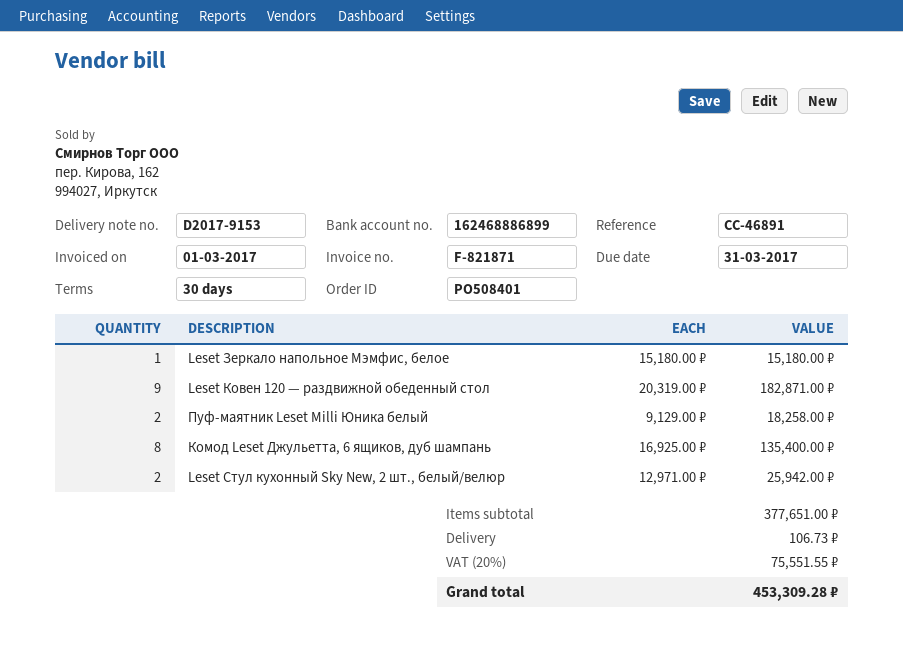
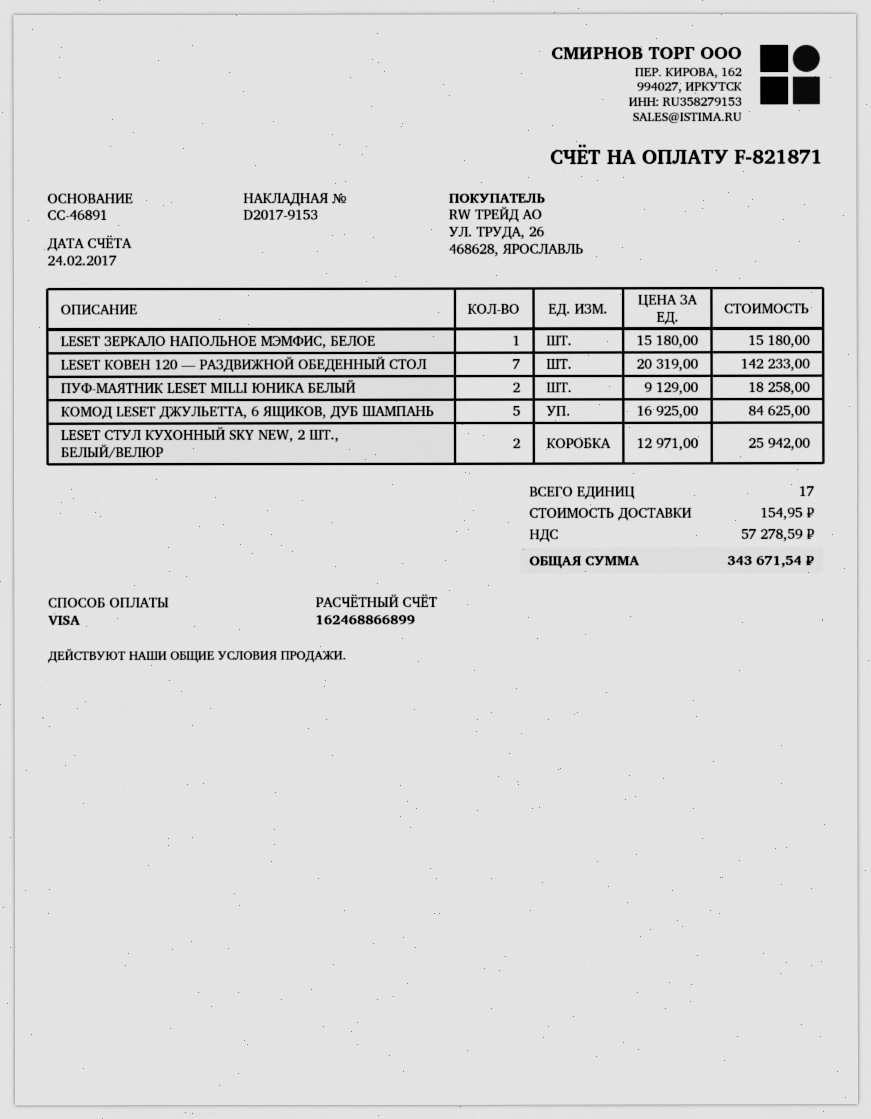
invoice date: 2017-03-01 -> 2017-02-24
bank account: 162468886899 -> 162468866899
Leset Ковен 120 — раздвижной обеденный стол: 9 x 20319.00 = 182871.00 -> 7 x 20319.00 = 142233.00
Комод Leset Джульетта, 6 ящиков, дуб шампань: 8 x 16925.00 = 135400.00 -> 5 x 16925.00 = 84625.00
shipping: 106.73 -> 154.95
tax: 75551.55 -> 57278.59
total: 453309.28 -> 343671.54

